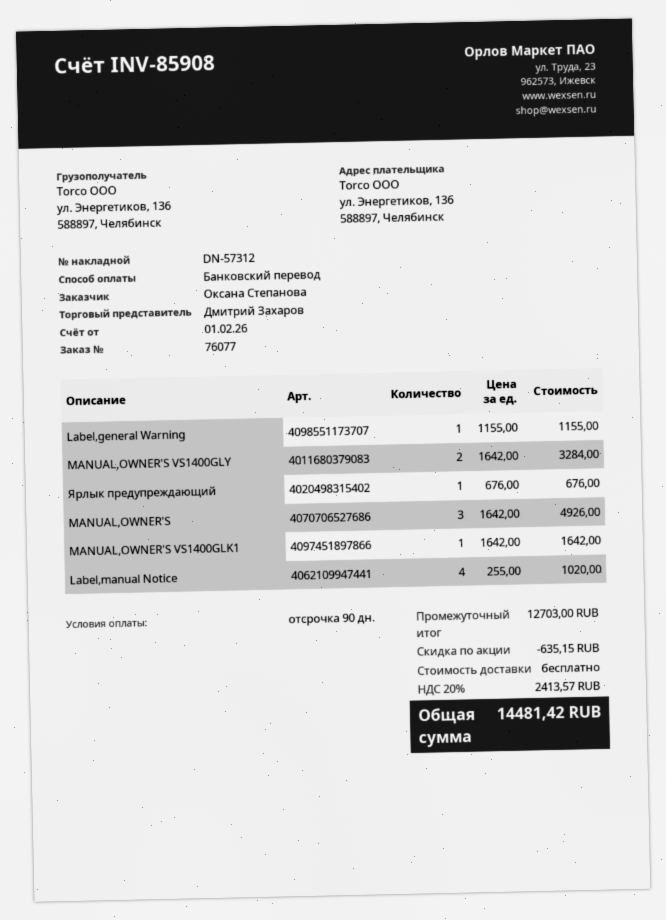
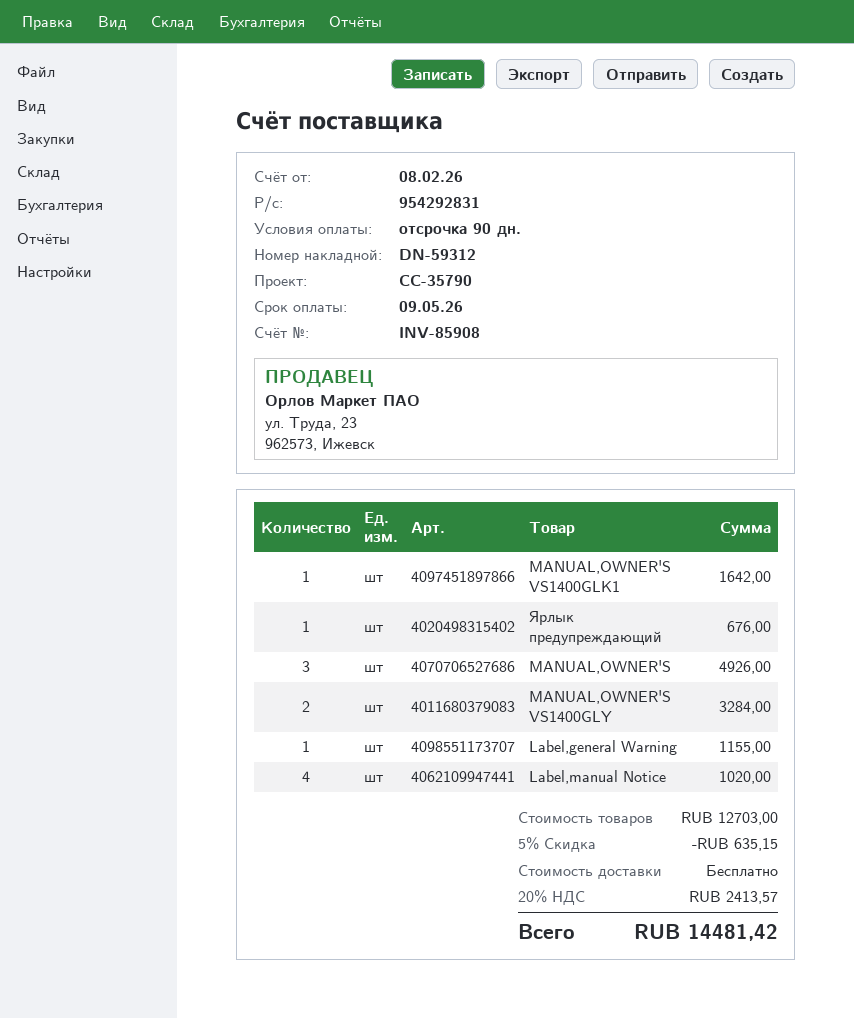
delivery note number: DN-57312 -> DN-59312
invoice date: 2026-02-01 -> 2026-02-08

